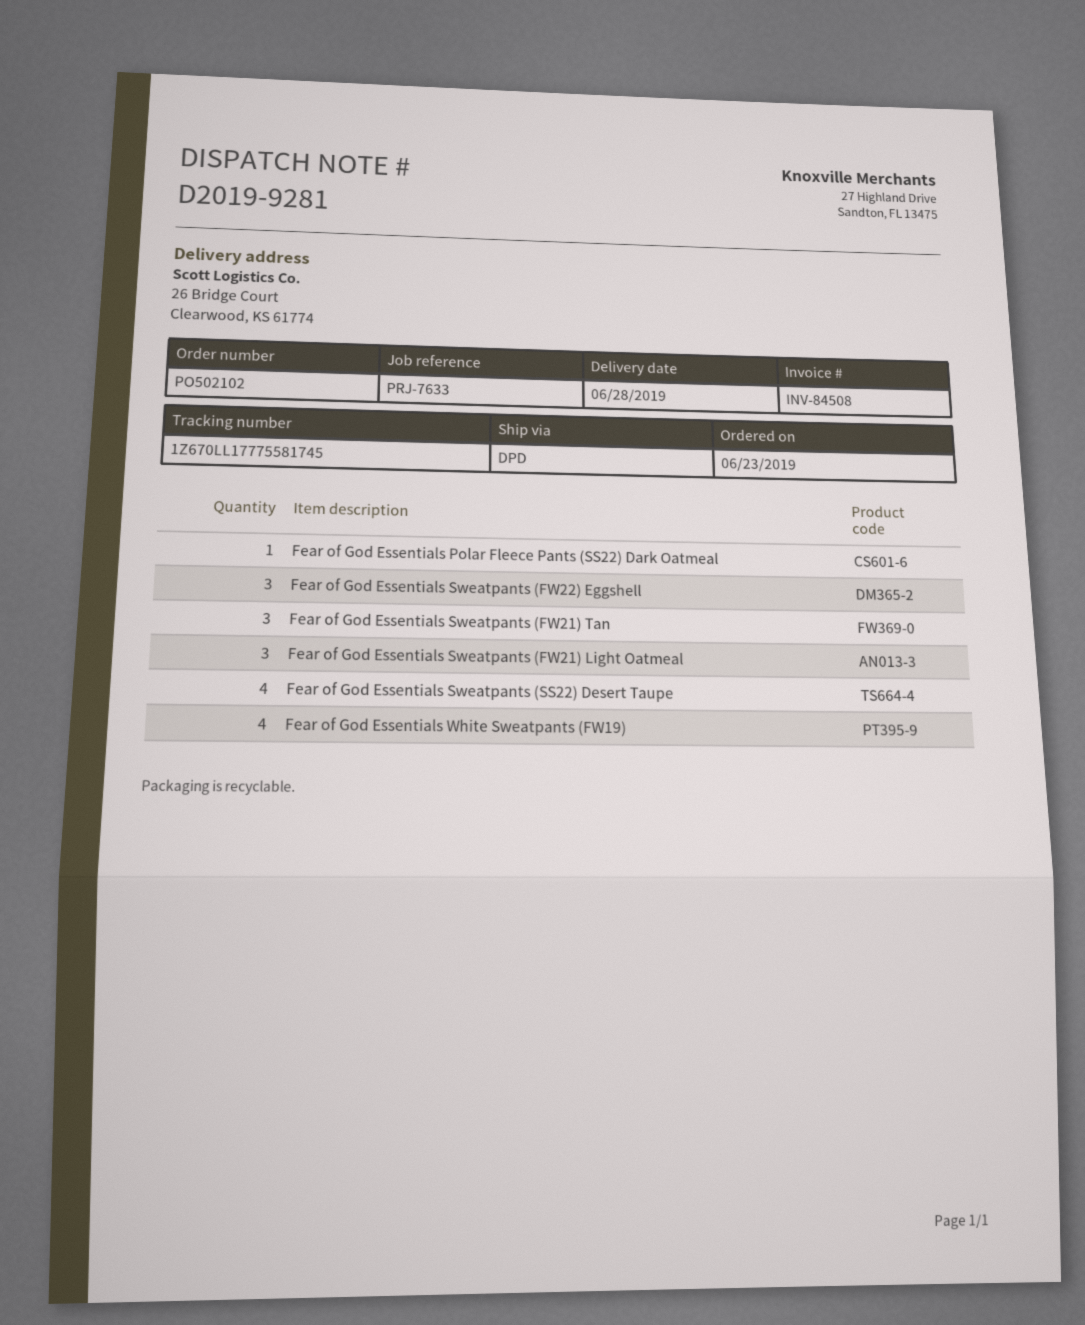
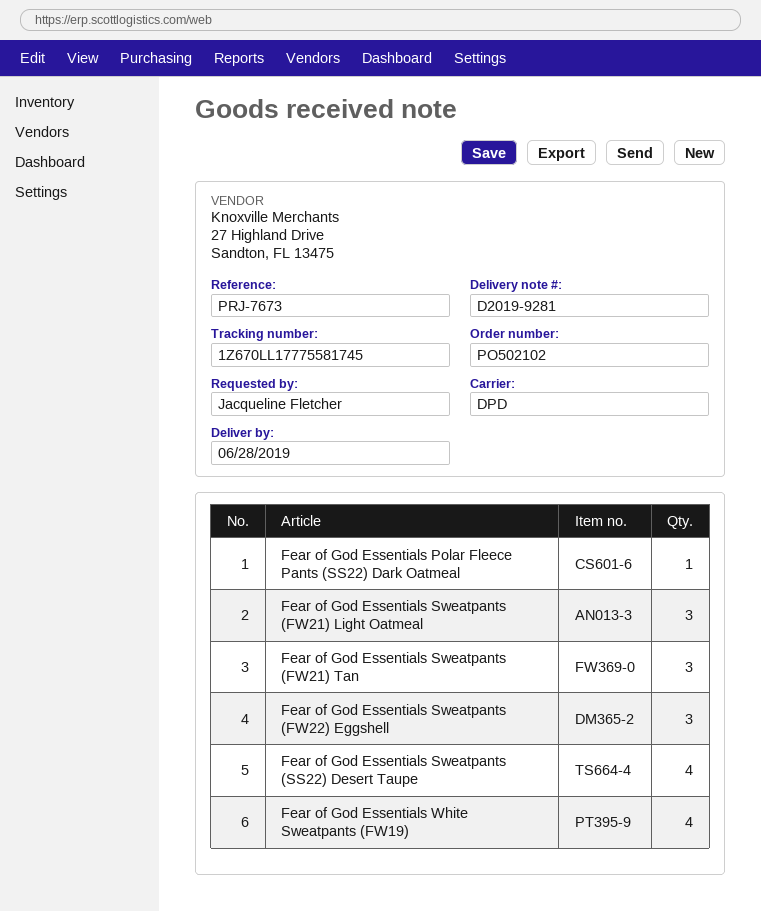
reference: PRJ-7633 -> PRJ-7673

